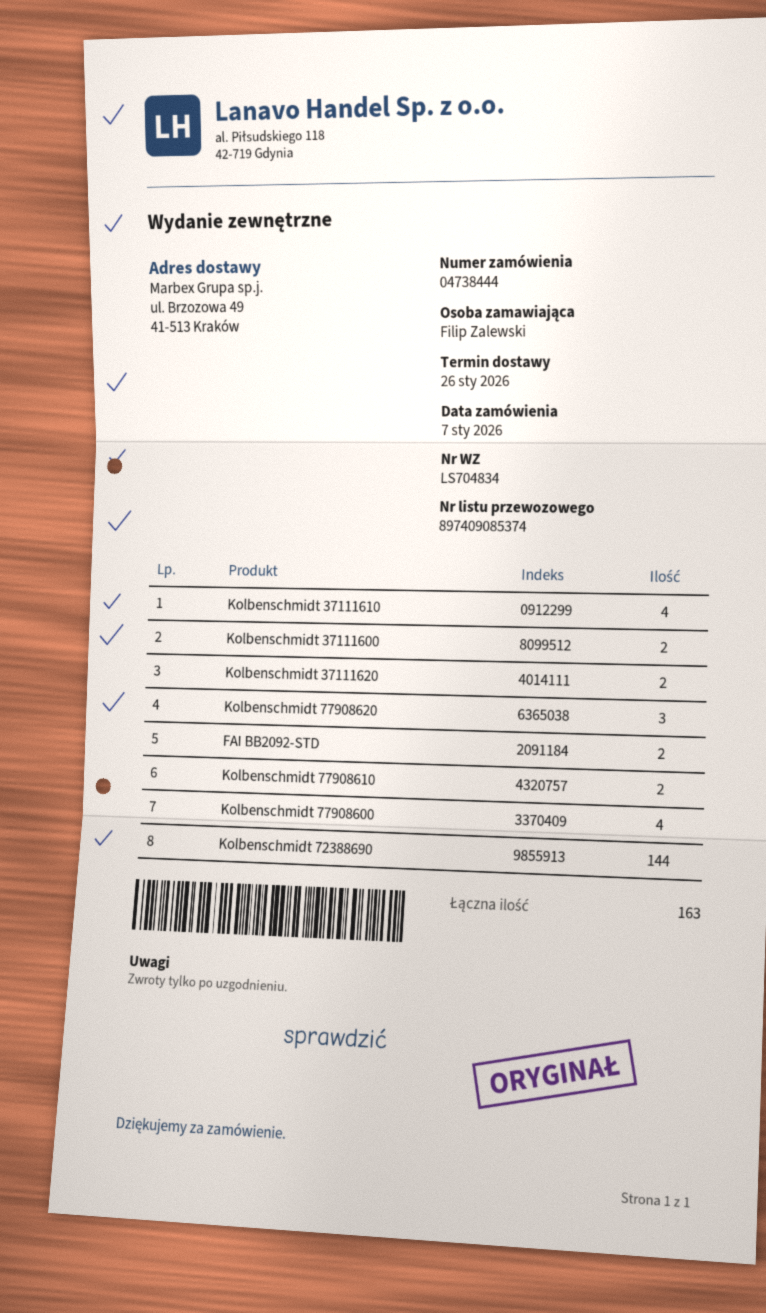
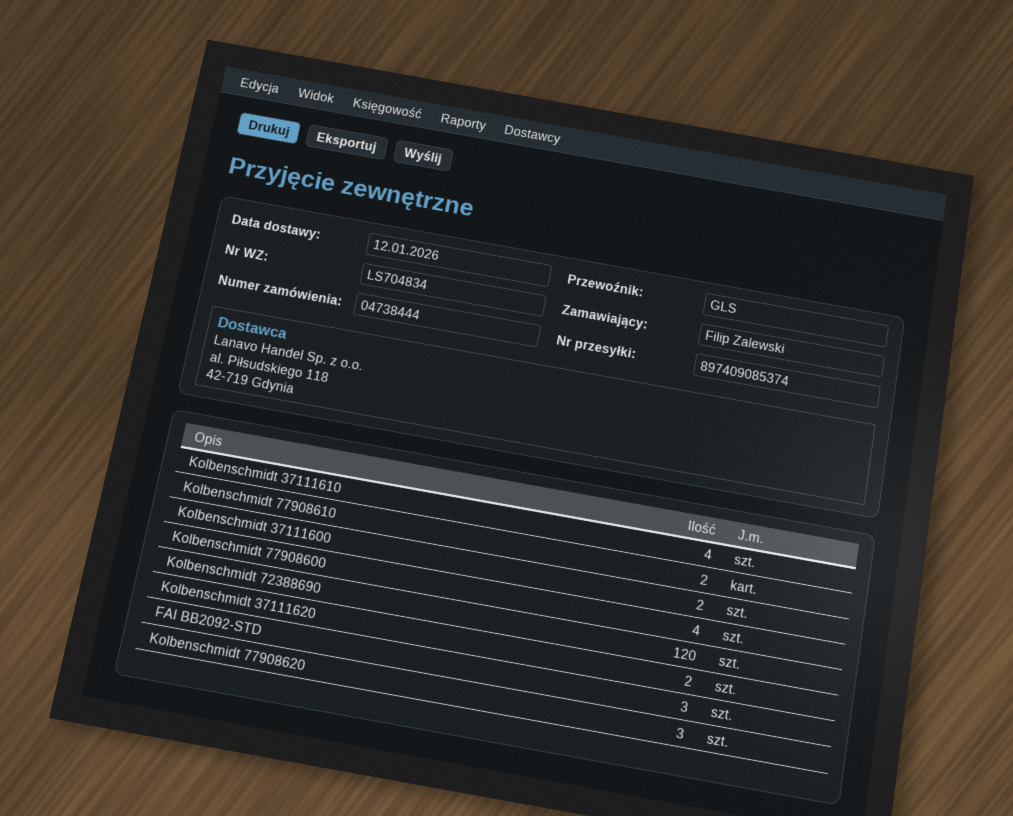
delivery date: 2026-01-26 -> 2026-01-12
FAI BB2092-STD: 2 -> 3
Kolbenschmidt 72388690: 144 -> 120

